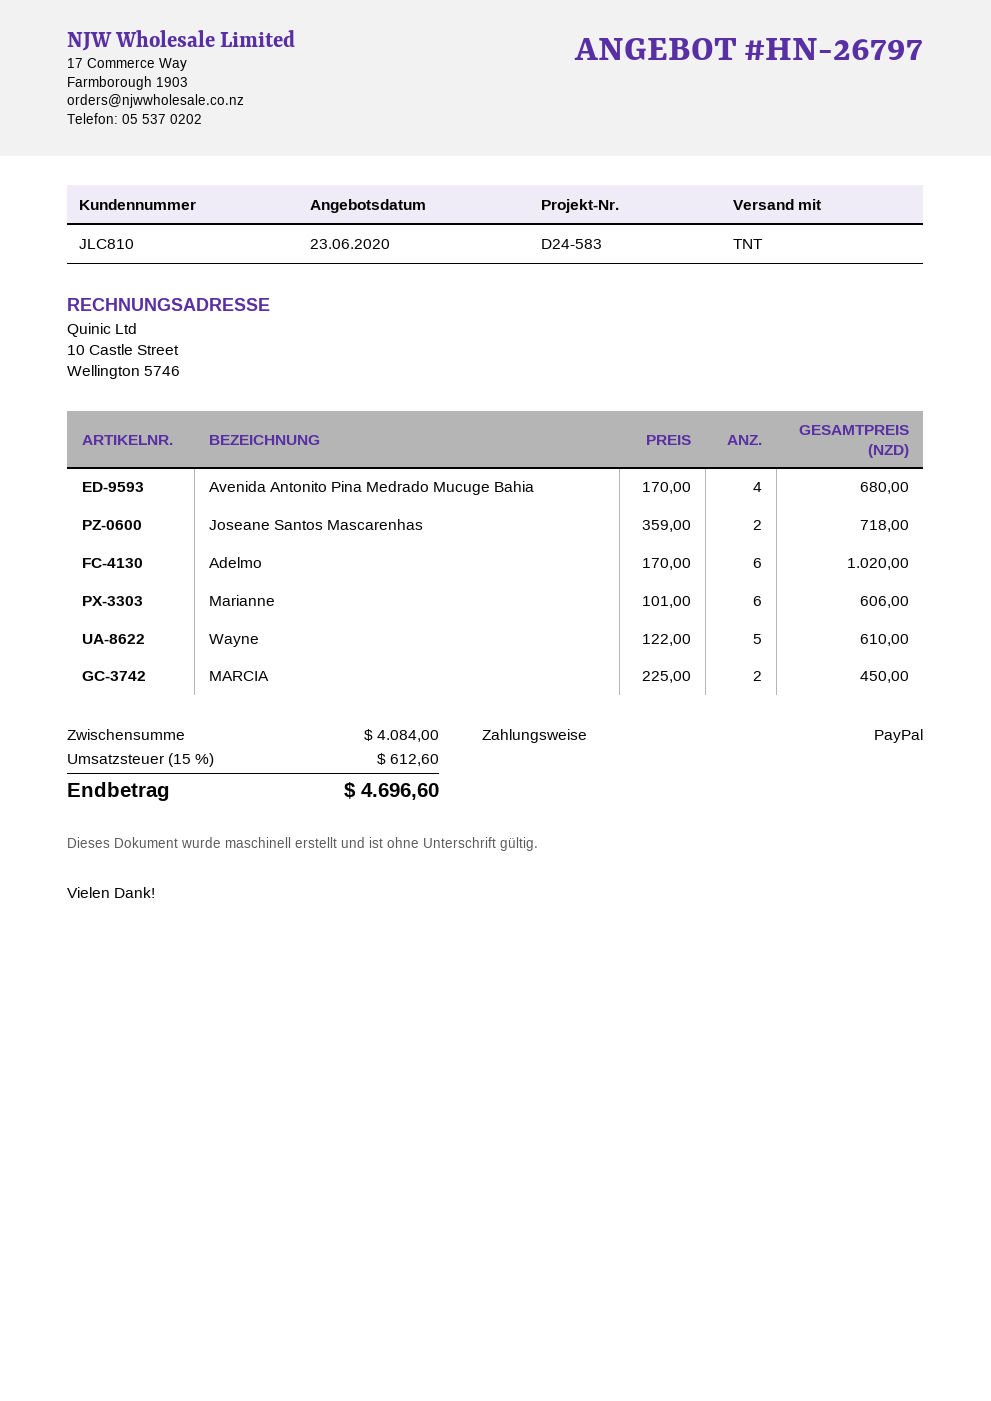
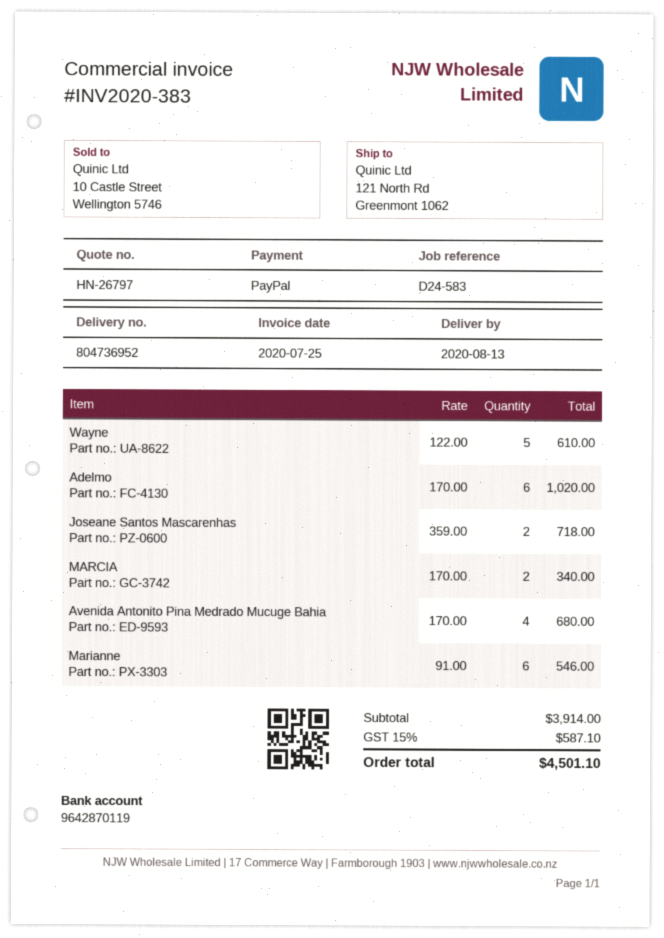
Marianne: 6 x 101.00 = 606.00 -> 6 x 91.00 = 546.00
MARCIA: 2 x 225.00 = 450.00 -> 2 x 170.00 = 340.00
subtotal: 4084.00 -> 3914.00
tax: 15% = 612.60 -> 15% = 587.10
total: 4696.60 -> 4501.10

